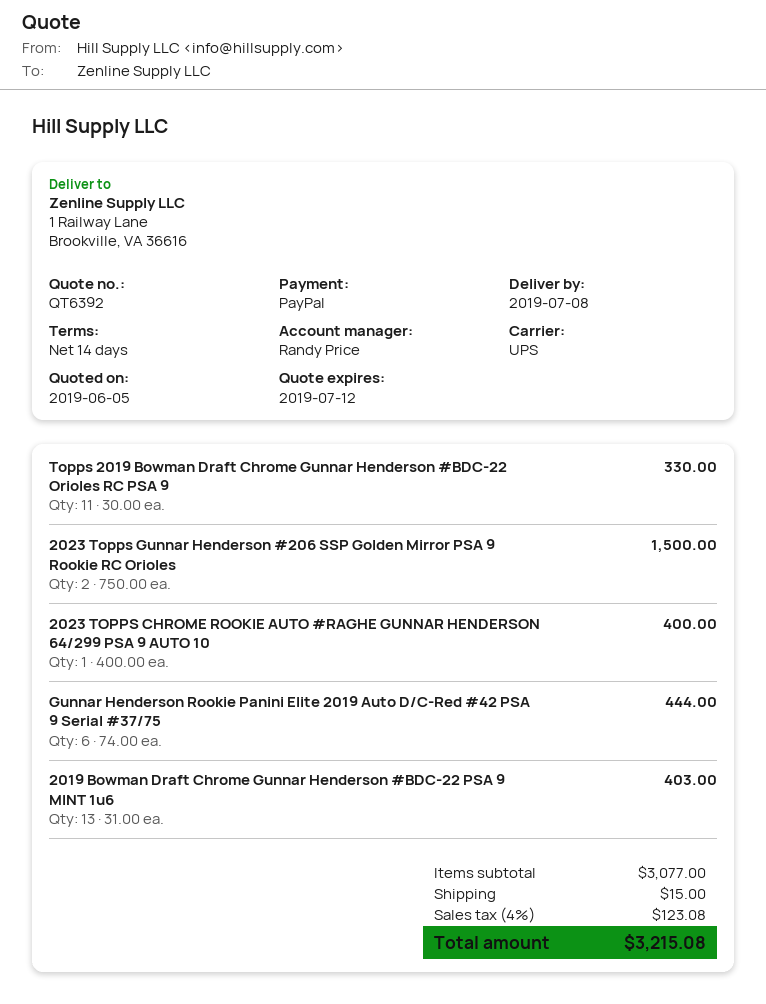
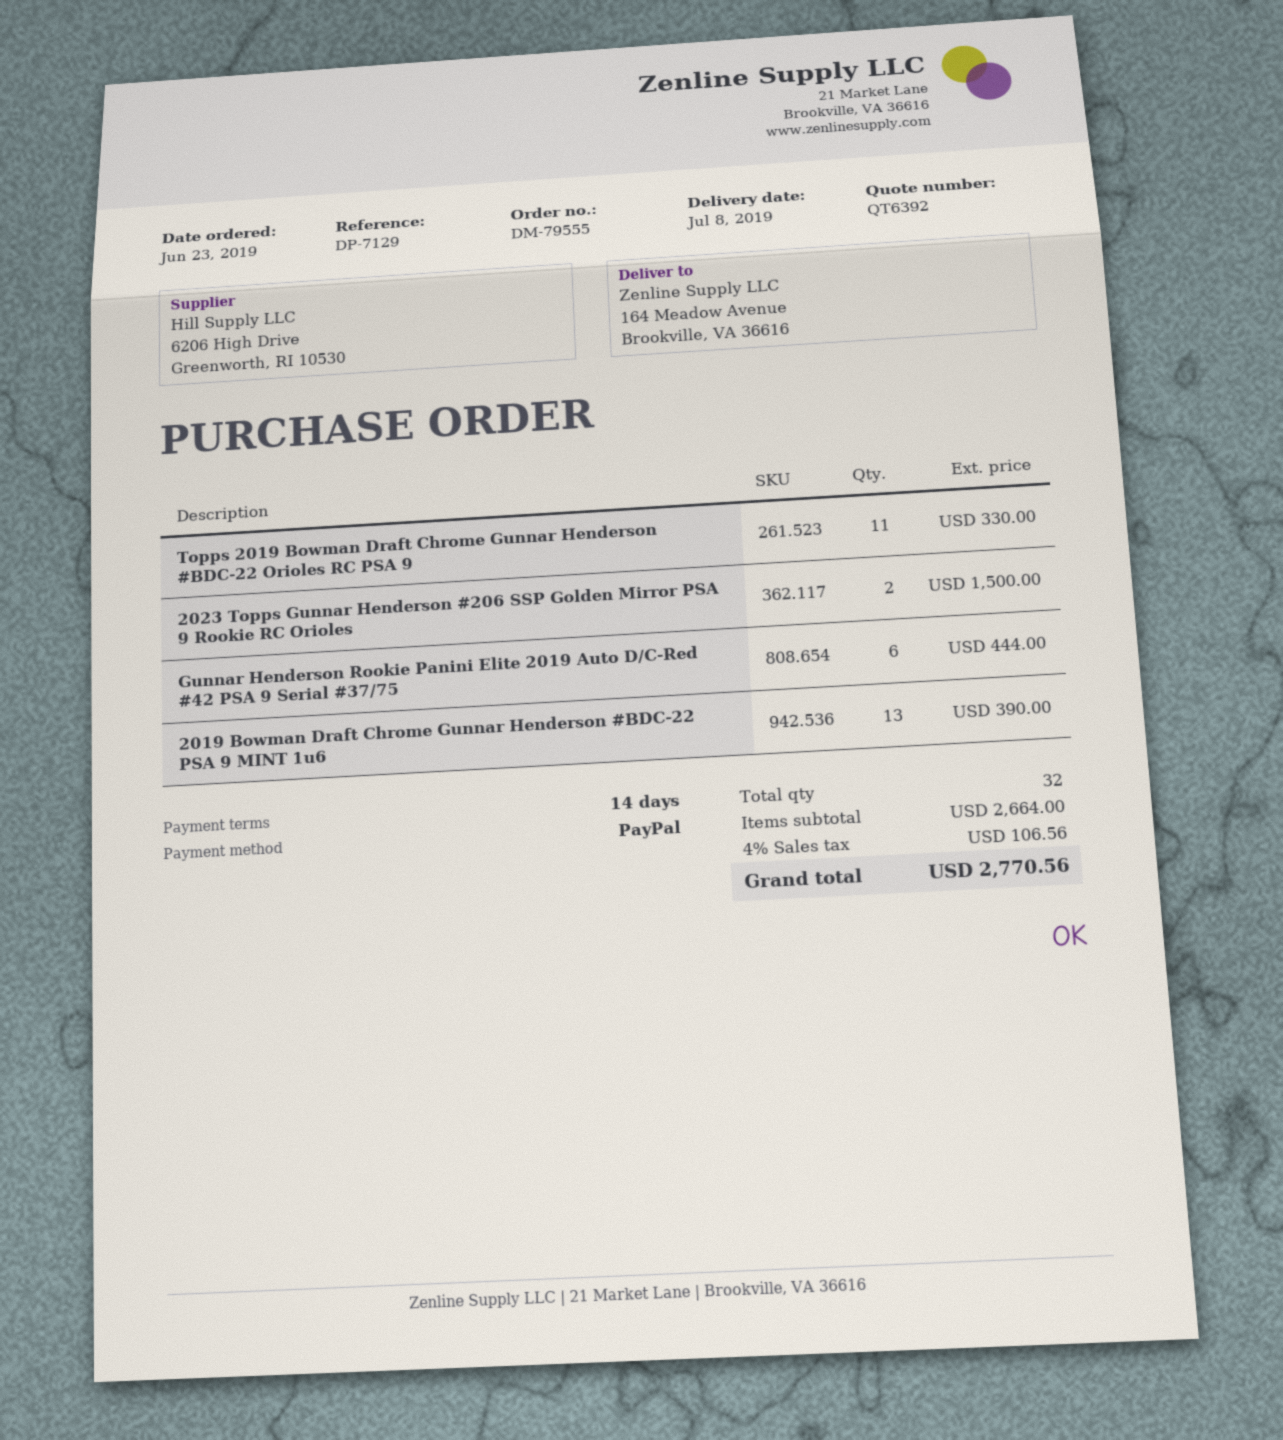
ship to: 1 Railway Lane, Brookville, VA 36616 -> 164 Meadow Avenue, Brookville, VA 36616
2023 TOPPS CHROME ROOKIE AUTO #RAGHE GUNNAR HENDERSON 64/299 PSA 9 AUTO 10: 1 for 400.00 -> none
2019 Bowman Draft Chrome Gunnar Henderson #BDC-22 PSA 9 MINT 1u6: 13 for 403.00 -> 13 for 390.00
subtotal: 3077.00 -> 2664.00
shipping: 15.00 -> none
tax: 4% = 123.08 -> 4% = 106.56
total: 3215.08 -> 2770.56

